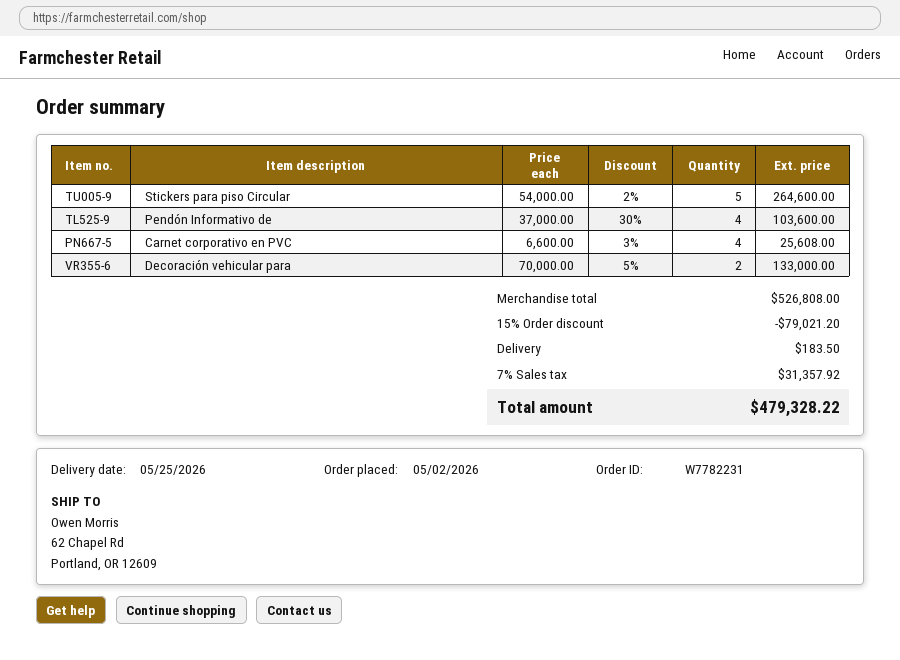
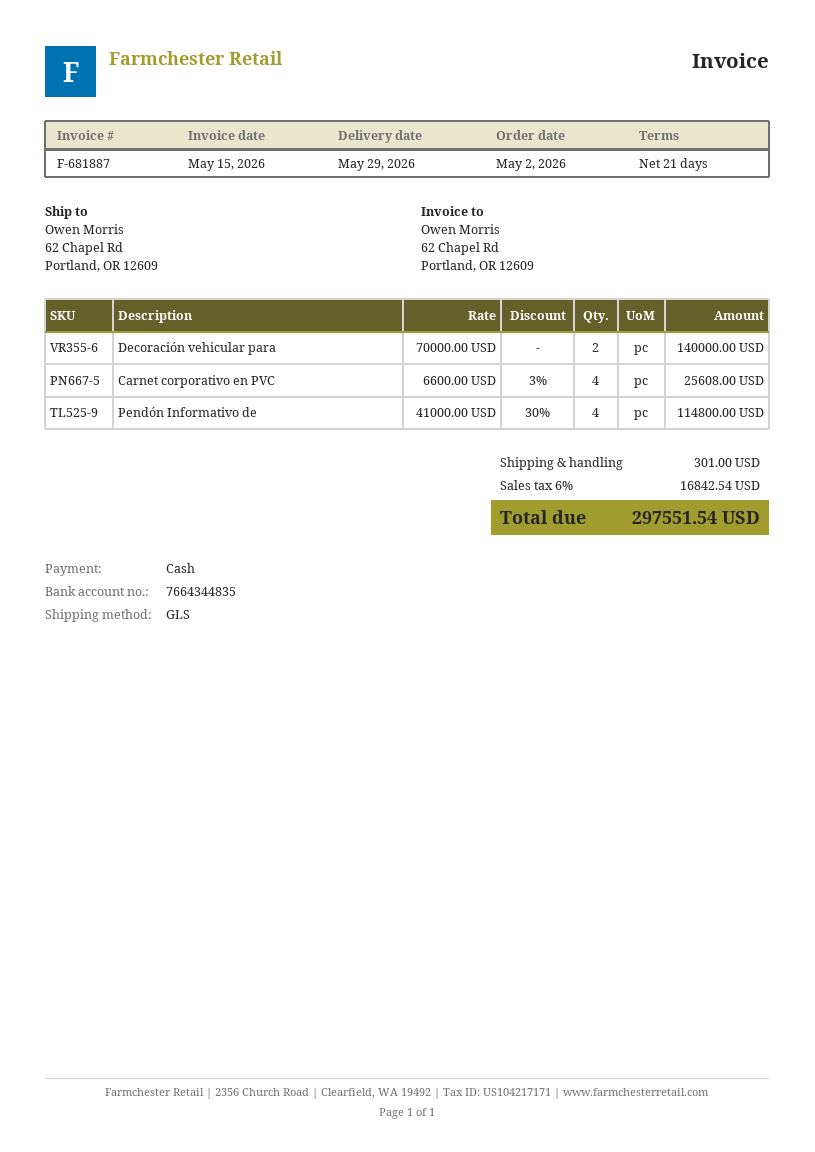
delivery date: 2026-05-25 -> 2026-05-29
Stickers para piso Circular: 5 x 54000.00 - 2% = 264600.00 -> none
Pendón Informativo de: 4 x 37000.00 - 30% = 103600.00 -> 4 x 41000.00 - 30% = 114800.00
Decoración vehicular para: 2 x 70000.00 - 5% = 133000.00 -> 2 x 70000.00 = 140000.00
discount: 15% = 79021.20 -> none
shipping: 183.50 -> 301.00
tax: 7% = 31357.92 -> 6% = 16842.54
total: 479328.22 -> 297551.54

